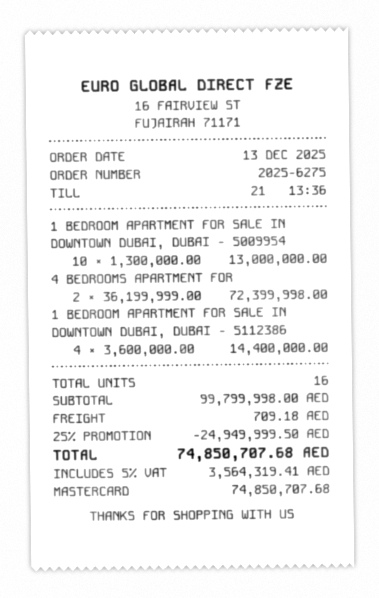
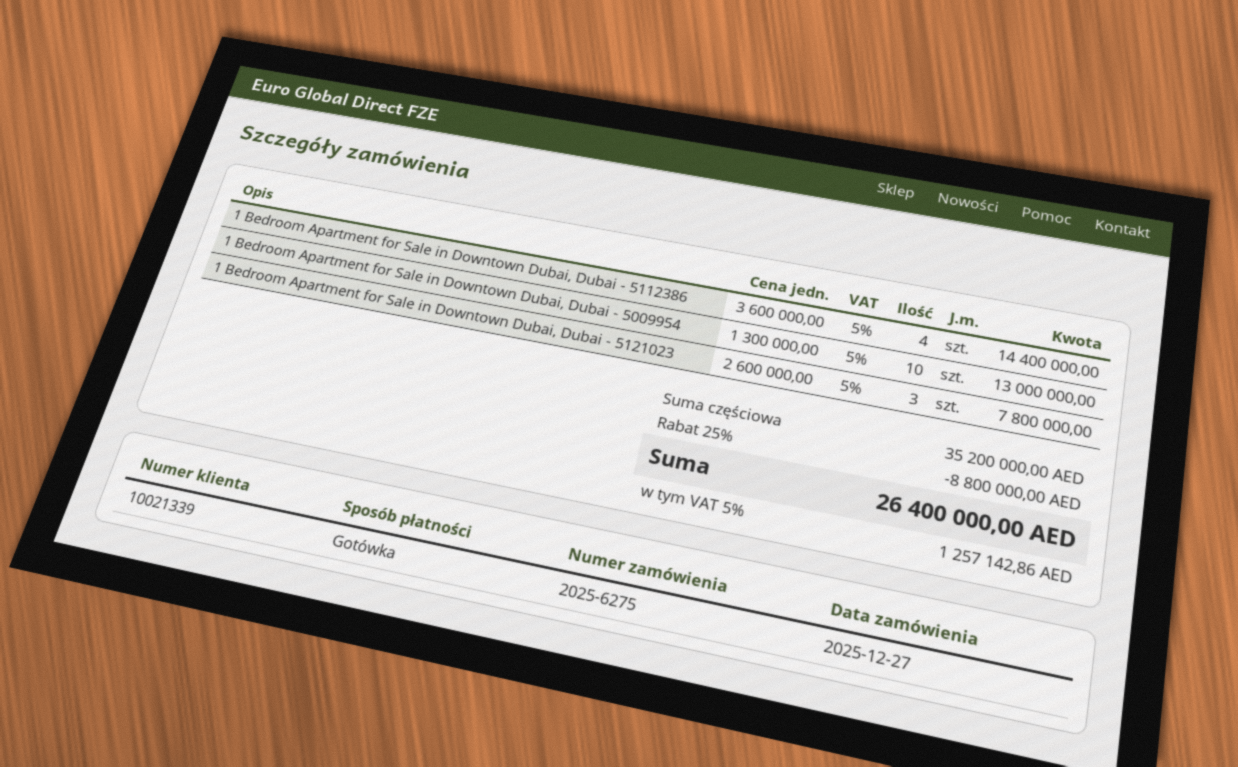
order date: 2025-12-13 -> 2025-12-27
payment method: Mastercard -> cash
4 BEDROOMS APARTMENT FOR: 2 x 36199999.00 = 72399998.00 -> none
1 Bedroom Apartment for Sale in Downtown Dubai, Dubai - 5121023: none -> 3 x 2600000.00 = 7800000.00
subtotal: 99799998.00 -> 35200000.00
discount: 25% = 24949999.50 -> 25% = 8800000.00
shipping: 709.18 -> none
tax: 5% = 3564319.41 -> 5% = 1257142.86
total: 74850707.68 -> 26400000.00

